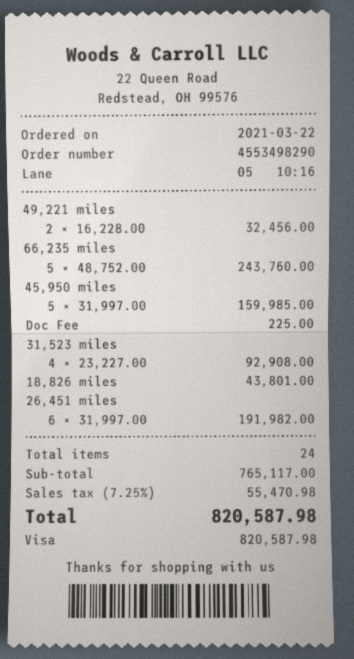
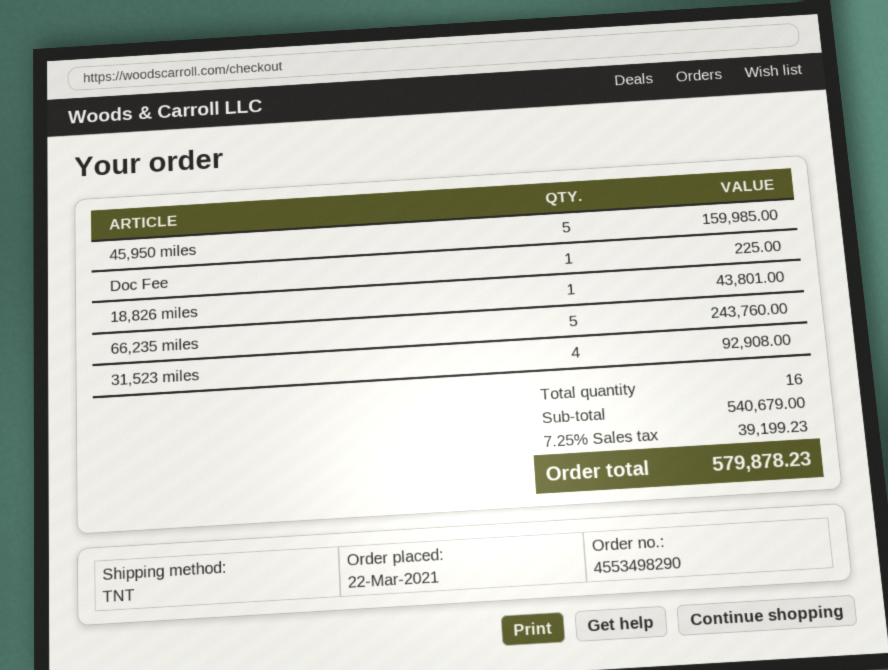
49,221 miles: 2 for 32456.00 -> none
26,451 miles: 6 for 191982.00 -> none
total quantity: 24 -> 16
subtotal: 765117.00 -> 540679.00
tax: 7.25% = 55470.98 -> 7.25% = 39199.23
total: 820587.98 -> 579878.23

